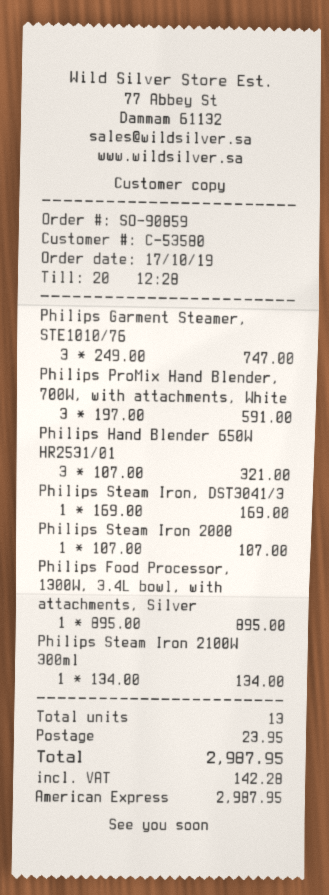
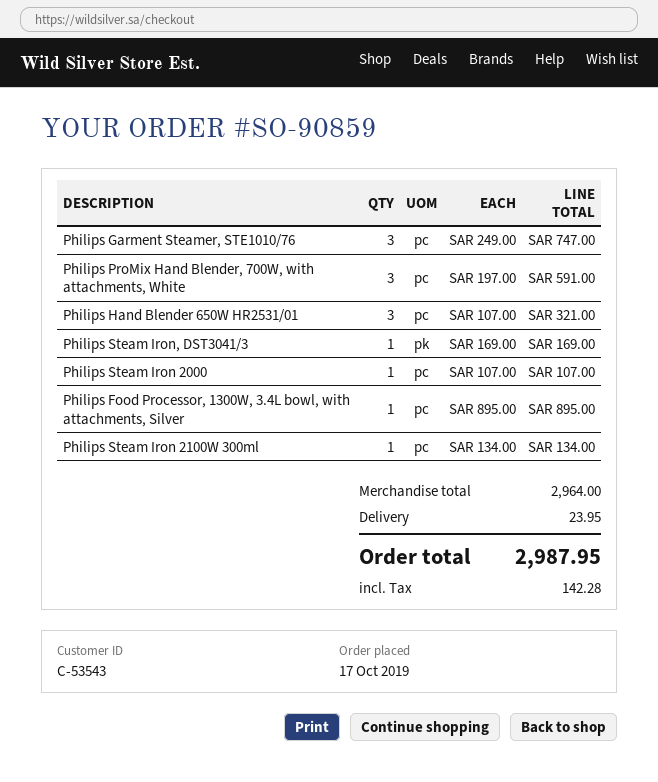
customer number: C-53580 -> C-53543

